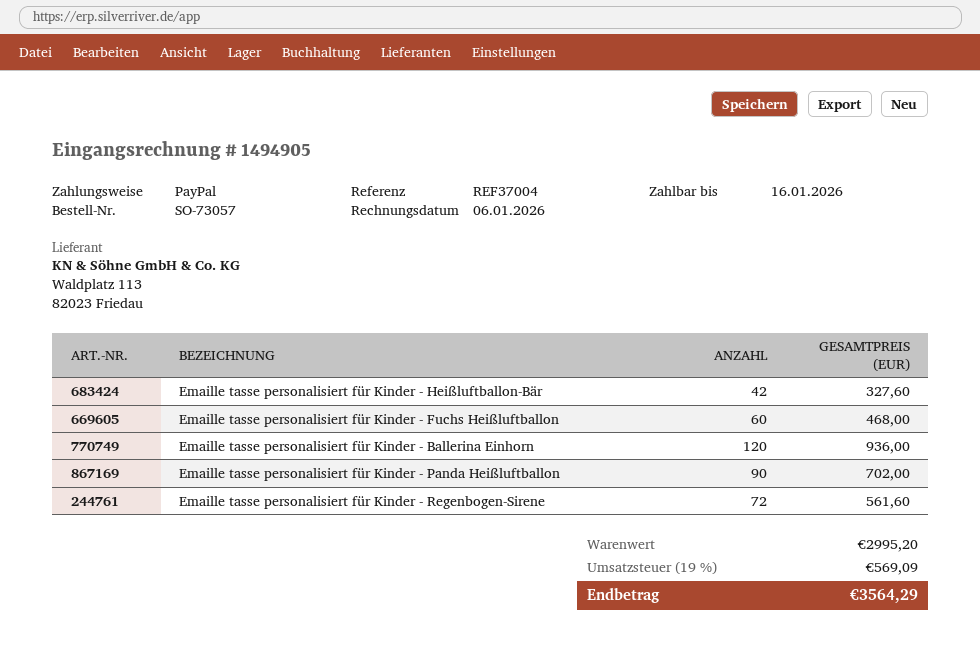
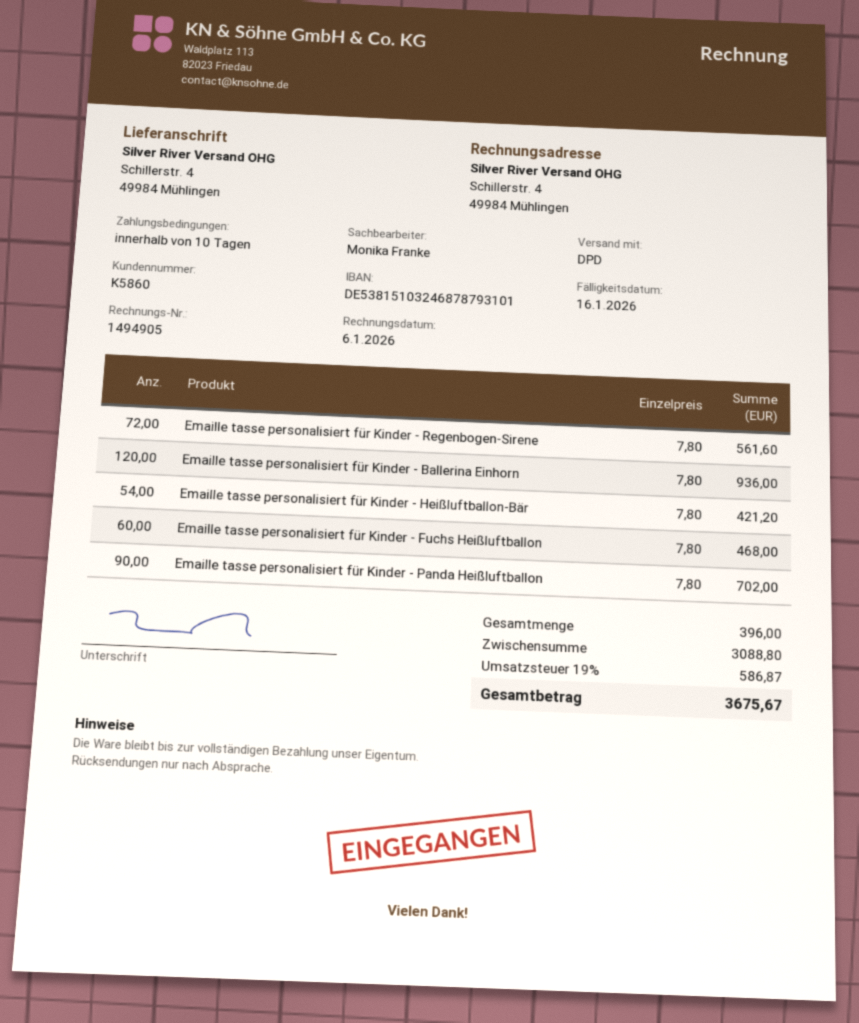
Emaille tasse personalisiert für Kinder - Heißluftballon-Bär: 42 for 327.60 -> 54 for 421.20
subtotal: 2995.20 -> 3088.80
tax: 19% = 569.09 -> 19% = 586.87
total: 3564.29 -> 3675.67

